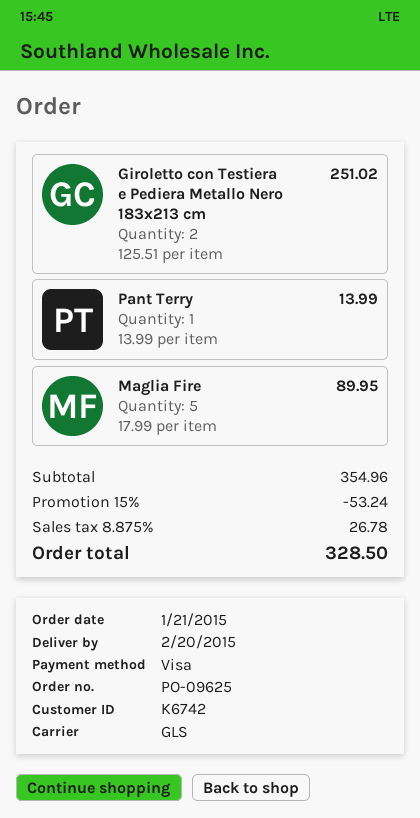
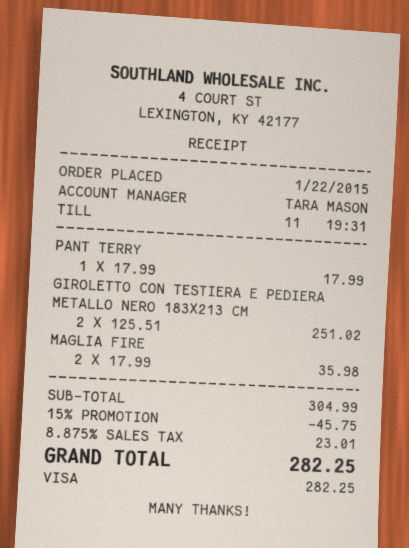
order date: 2015-01-21 -> 2015-01-22
Pant Terry: 1 x 13.99 = 13.99 -> 1 x 17.99 = 17.99
Maglia Fire: 5 x 17.99 = 89.95 -> 2 x 17.99 = 35.98
subtotal: 354.96 -> 304.99
discount: 15% = 53.24 -> 15% = 45.75
tax: 8.875% = 26.78 -> 8.875% = 23.01
total: 328.50 -> 282.25

